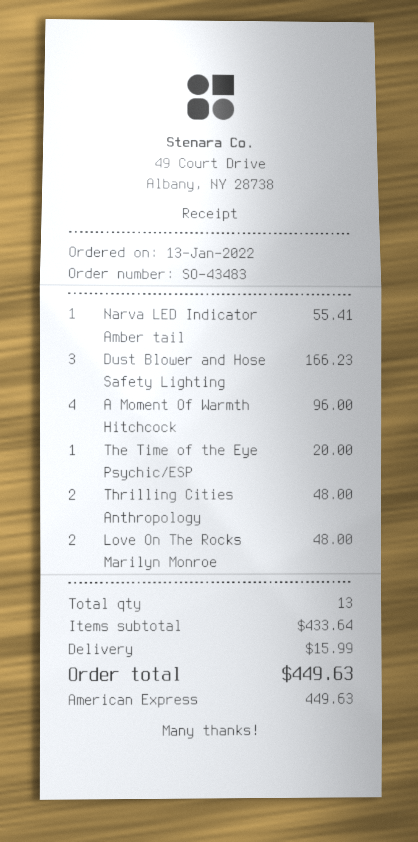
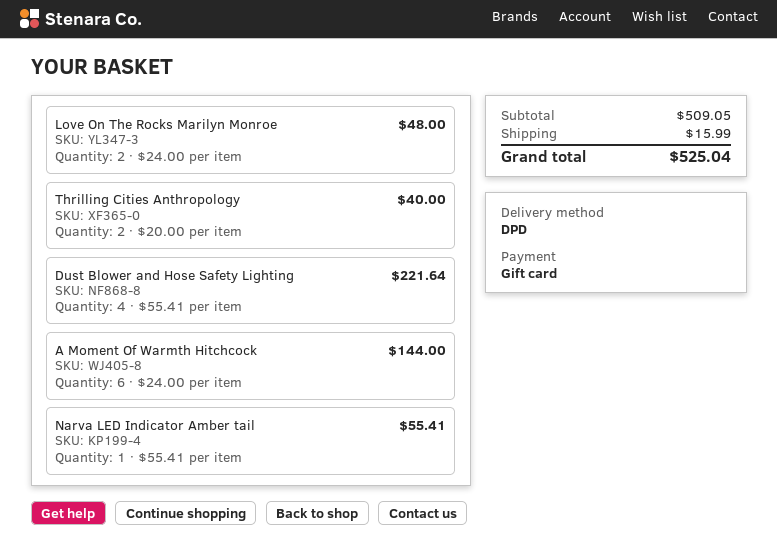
payment method: American Express -> gift card
Dust Blower and Hose Safety Lighting: 3 for 166.23 -> 4 for 221.64
A Moment Of Warmth Hitchcock: 4 for 96.00 -> 6 for 144.00
The Time of the Eye Psychic/ESP: 1 for 20.00 -> none
Thrilling Cities Anthropology: 2 for 48.00 -> 2 for 40.00
subtotal: 433.64 -> 509.05
total: 449.63 -> 525.04

